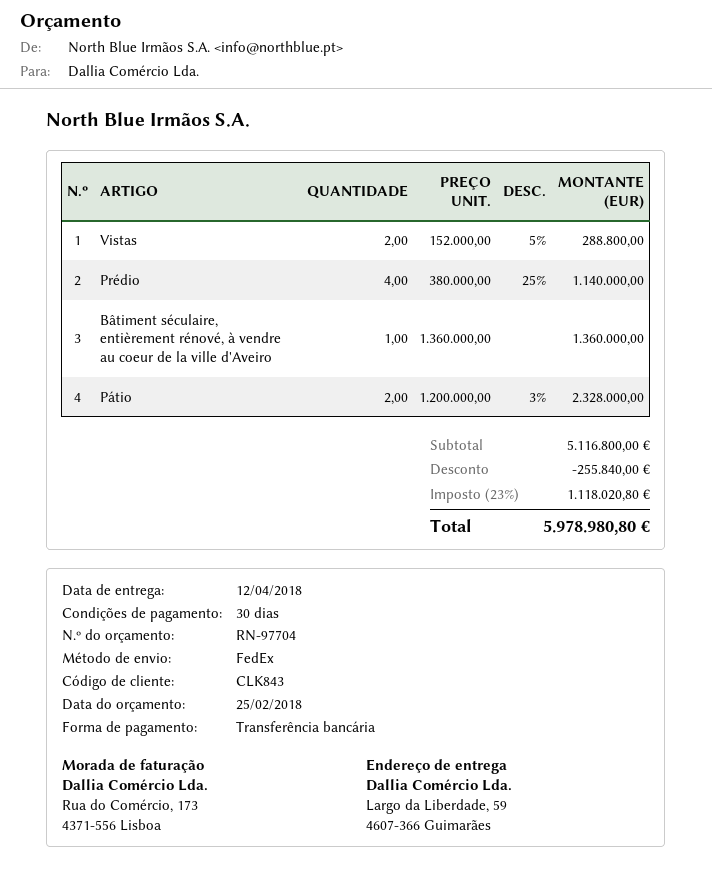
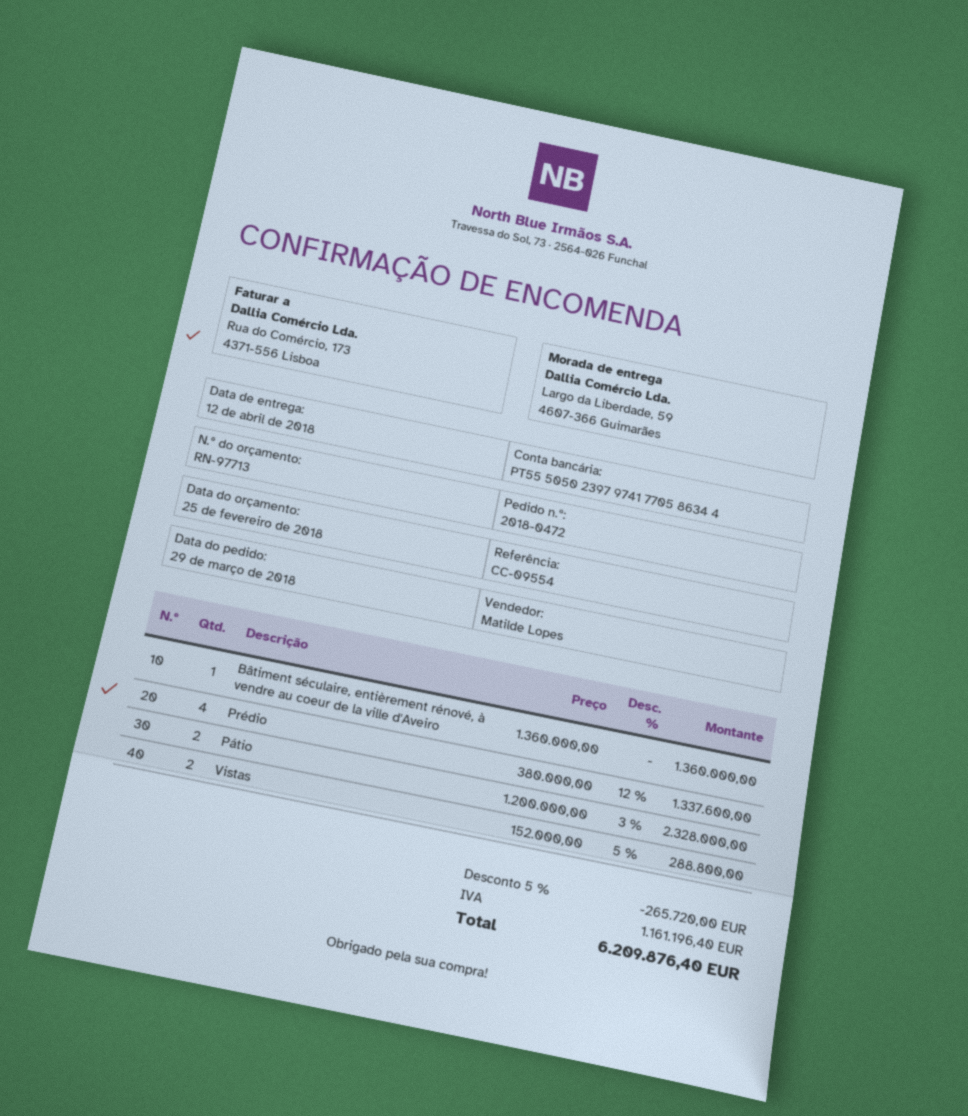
quote number: RN-97704 -> RN-97713
Prédio: 4 x 380000.00 - 25% = 1140000.00 -> 4 x 380000.00 - 12% = 1337600.00
discount: 255840.00 -> 265720.00
tax: 1118020.80 -> 1161196.40
total: 5978980.80 -> 6209876.40

